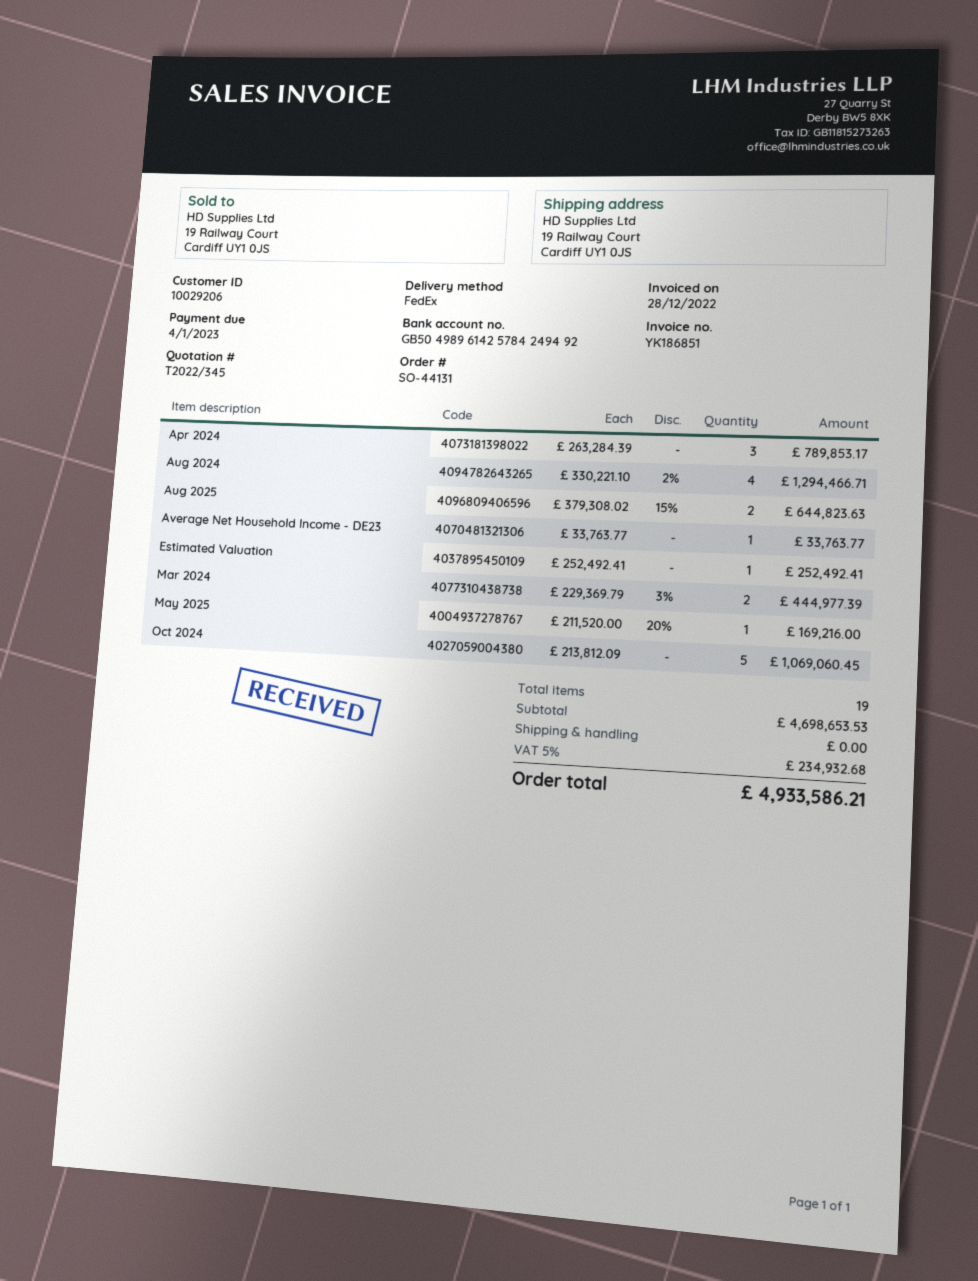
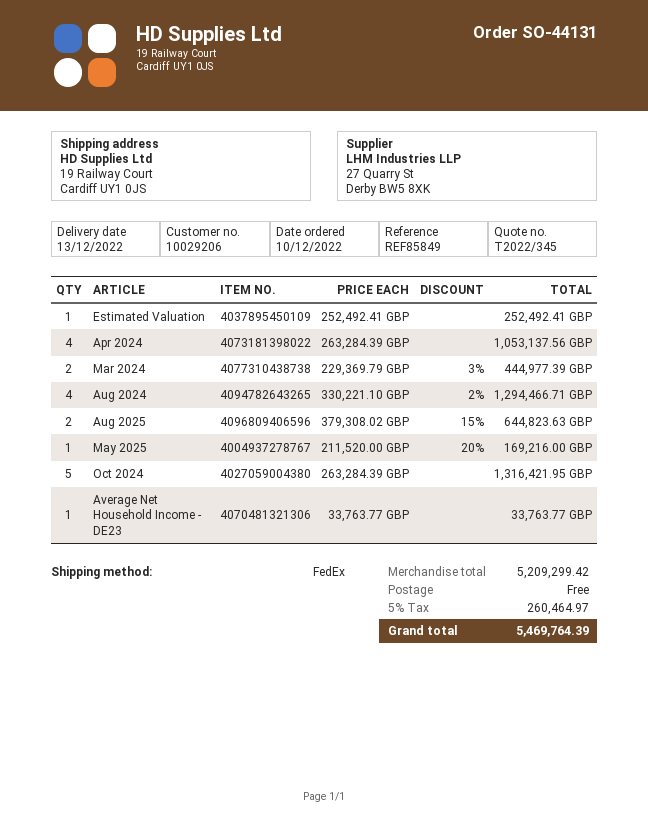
Apr 2024: 3 x 263284.39 = 789853.17 -> 4 x 263284.39 = 1053137.56
Oct 2024: 5 x 213812.09 = 1069060.45 -> 5 x 263284.39 = 1316421.95
subtotal: 4698653.53 -> 5209299.42
tax: 5% = 234932.68 -> 5% = 260464.97
total: 4933586.21 -> 5469764.39

